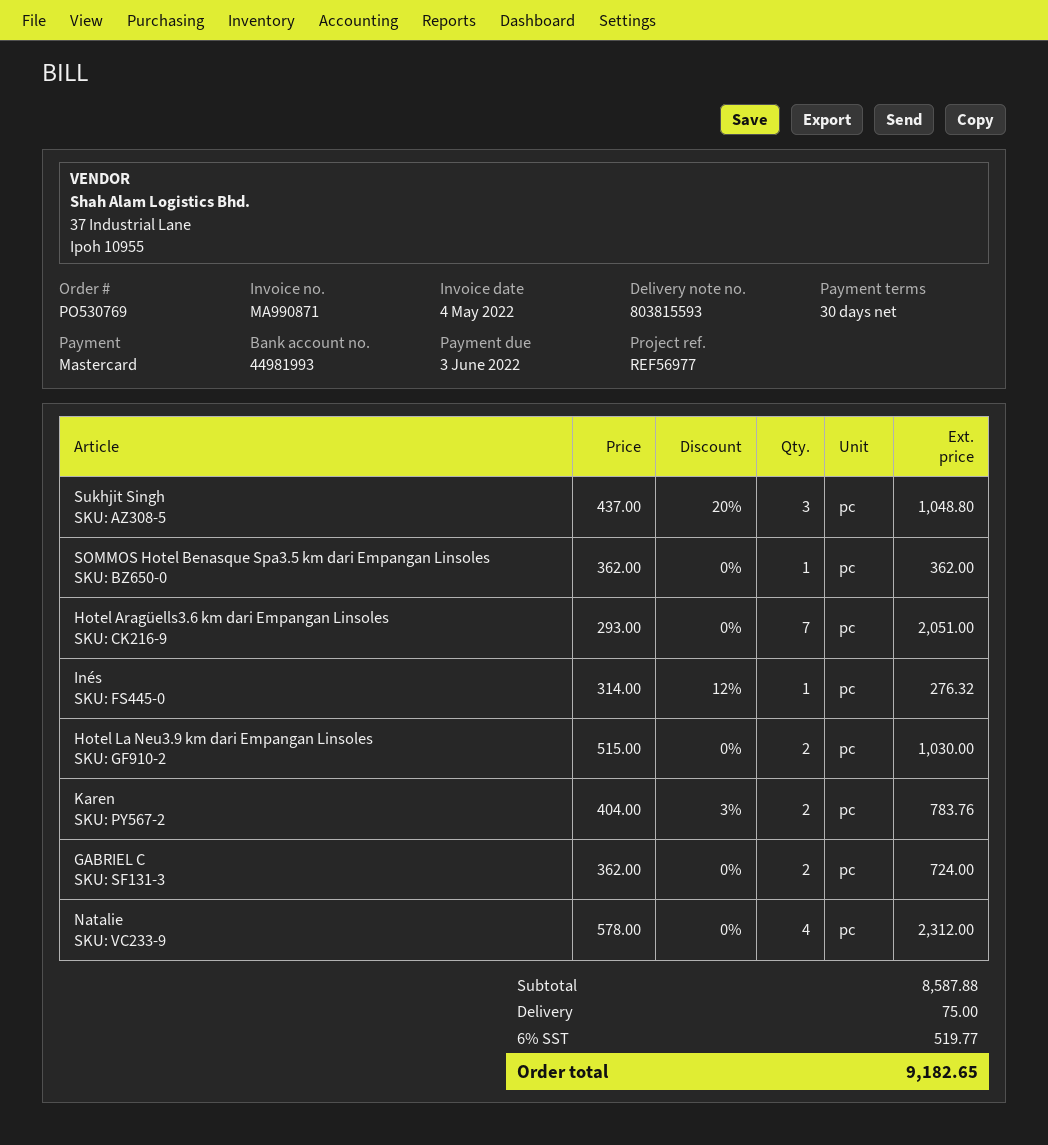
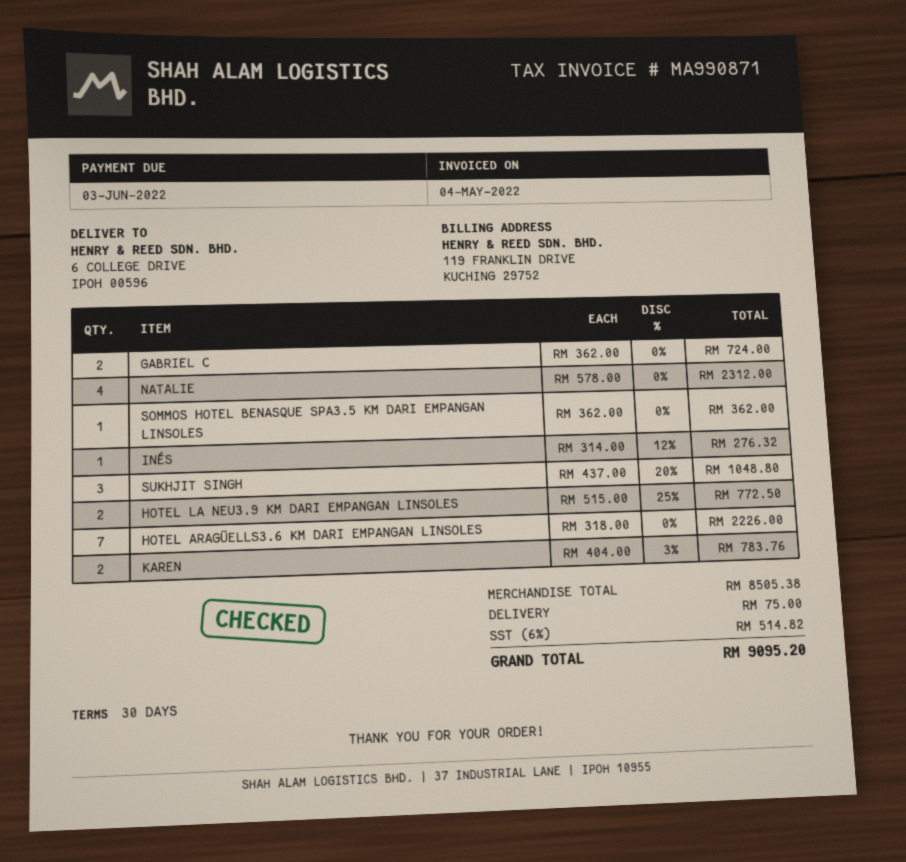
Hotel Aragüells3.6 km dari Empangan Linsoles: 7 x 293.00 = 2051.00 -> 7 x 318.00 = 2226.00
Hotel La Neu3.9 km dari Empangan Linsoles: 2 x 515.00 = 1030.00 -> 2 x 515.00 - 25% = 772.50
subtotal: 8587.88 -> 8505.38
tax: 6% = 519.77 -> 6% = 514.82
total: 9182.65 -> 9095.20

